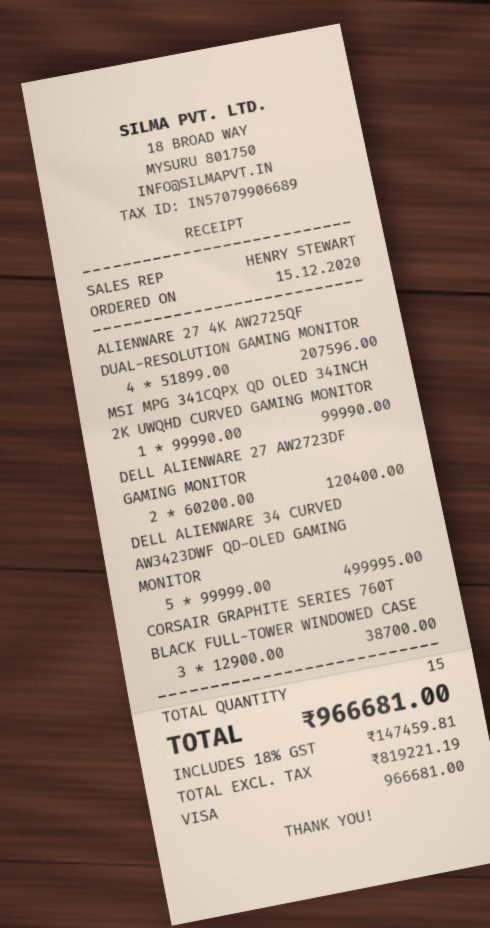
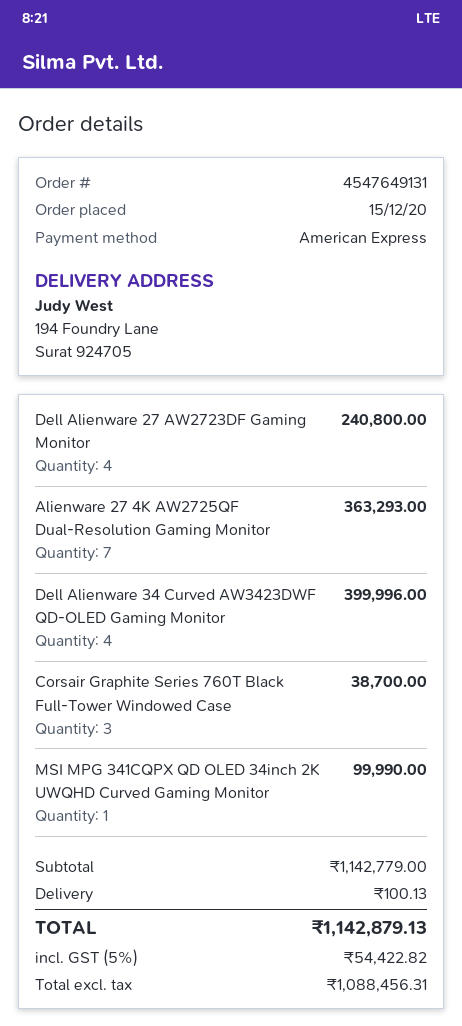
payment method: Visa -> American Express
ALIENWARE 27 4K AW2725QF DUAL-RESOLUTION GAMING MONITOR: 4 for 207596.00 -> 7 for 363293.00
DELL ALIENWARE 27 AW2723DF GAMING MONITOR: 2 for 120400.00 -> 4 for 240800.00
DELL ALIENWARE 34 CURVED AW3423DWF QD-OLED GAMING MONITOR: 5 for 499995.00 -> 4 for 399996.00
shipping: none -> 100.13
net: 819221.19 -> 1088456.31
tax: 18% = 147459.81 -> 5% = 54422.82
total: 966681.00 -> 1142879.13

